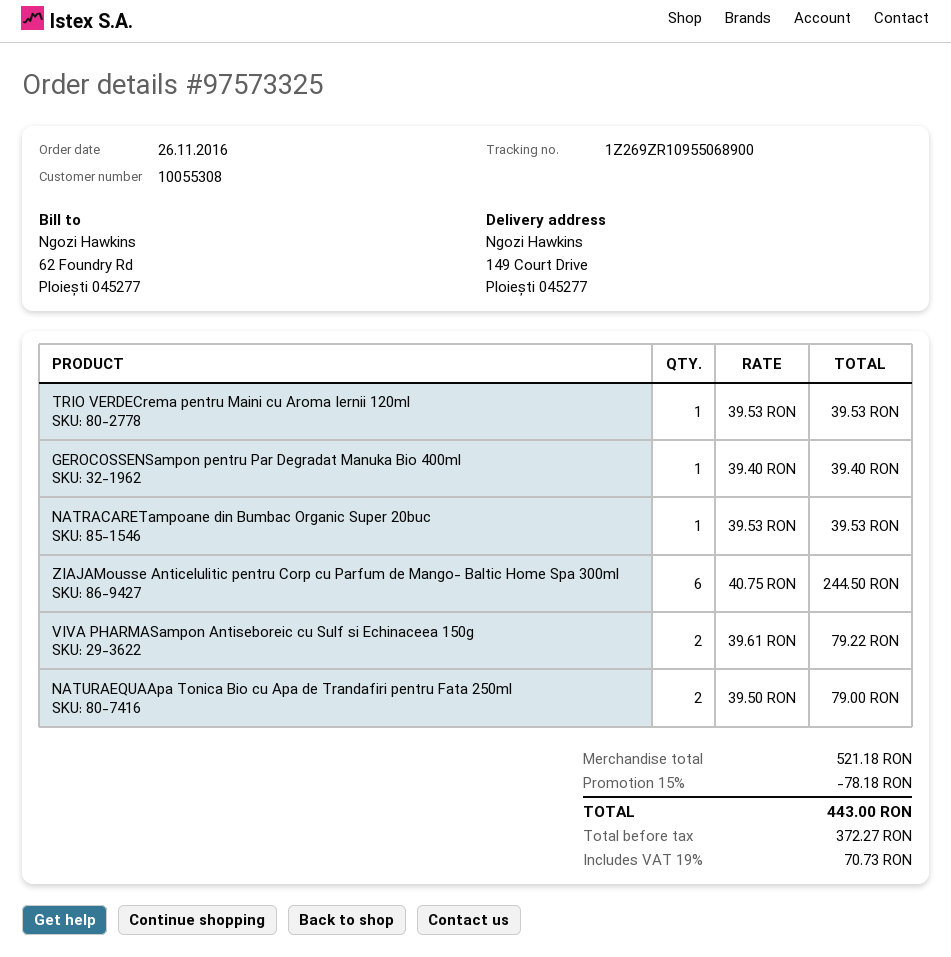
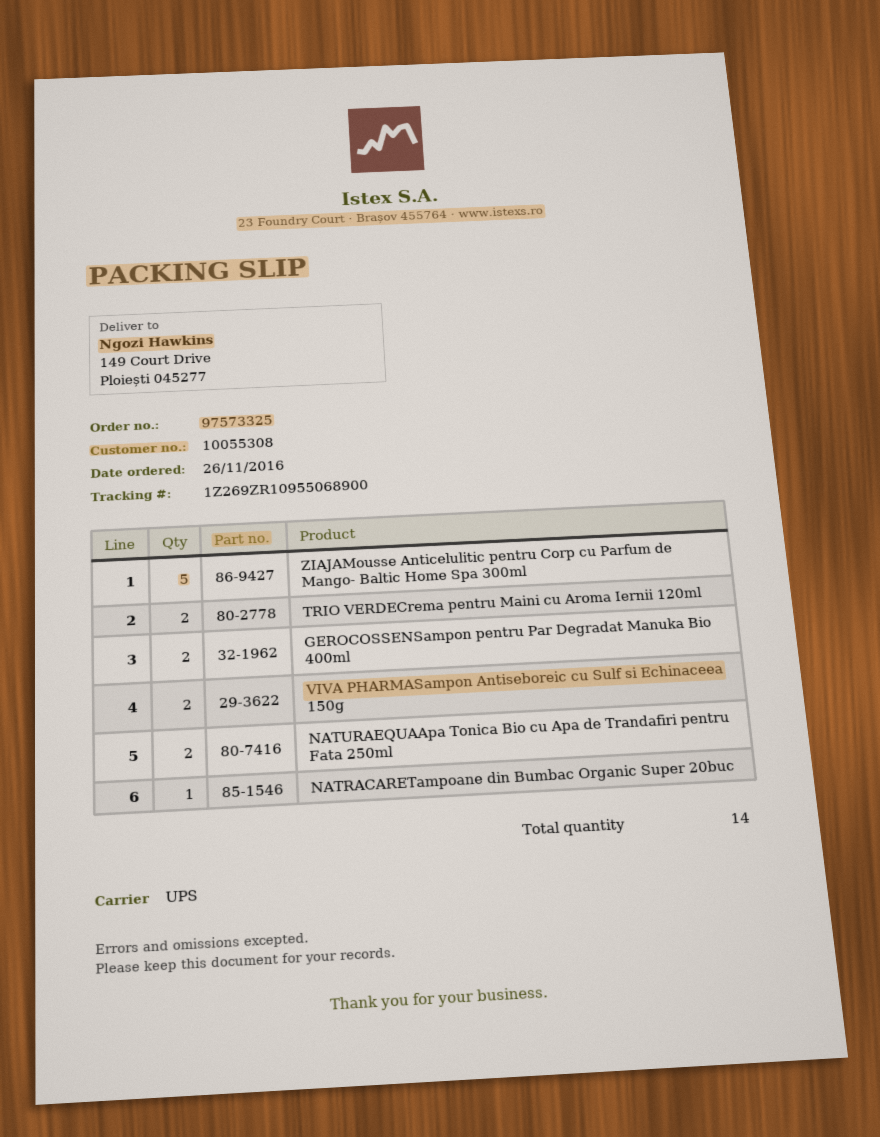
TRIO VERDECrema pentru Maini cu Aroma Iernii 120ml: 1 -> 2
GEROCOSSENSampon pentru Par Degradat Manuka Bio 400ml: 1 -> 2
ZIAJAMousse Anticelulitic pentru Corp cu Parfum de Mango- Baltic Home Spa 300ml: 6 -> 5

